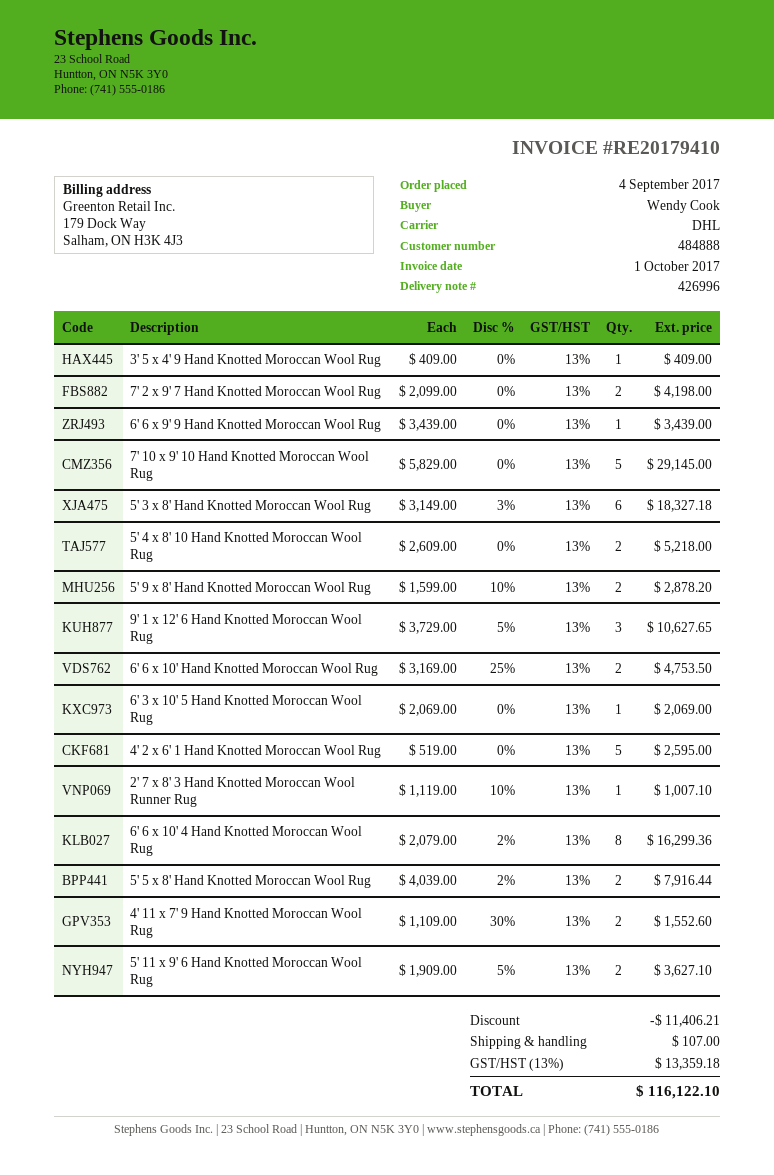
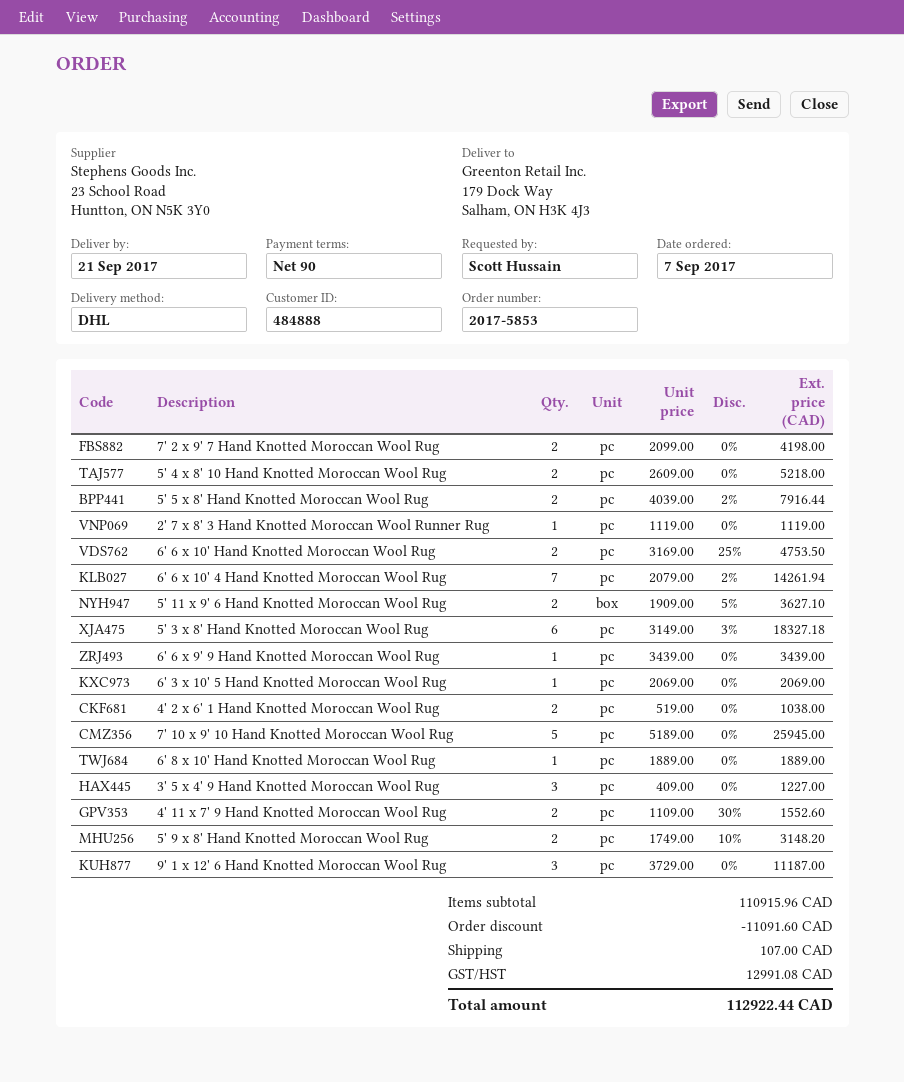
order date: 2017-09-04 -> 2017-09-07
ordered by: Wendy Cook -> Scott Hussain
3' 5 x 4' 9 Hand Knotted Moroccan Wool Rug: 1 x 409.00 = 409.00 -> 3 x 409.00 = 1227.00
7' 10 x 9' 10 Hand Knotted Moroccan Wool Rug: 5 x 5829.00 = 29145.00 -> 5 x 5189.00 = 25945.00
5' 9 x 8' Hand Knotted Moroccan Wool Rug: 2 x 1599.00 - 10% = 2878.20 -> 2 x 1749.00 - 10% = 3148.20
9' 1 x 12' 6 Hand Knotted Moroccan Wool Rug: 3 x 3729.00 - 5% = 10627.65 -> 3 x 3729.00 = 11187.00
4' 2 x 6' 1 Hand Knotted Moroccan Wool Rug: 5 x 519.00 = 2595.00 -> 2 x 519.00 = 1038.00
2' 7 x 8' 3 Hand Knotted Moroccan Wool Runner Rug: 1 x 1119.00 - 10% = 1007.10 -> 1 x 1119.00 = 1119.00
6' 6 x 10' 4 Hand Knotted Moroccan Wool Rug: 8 x 2079.00 - 2% = 16299.36 -> 7 x 2079.00 - 2% = 14261.94
6' 8 x 10' Hand Knotted Moroccan Wool Rug: none -> 1 x 1889.00 = 1889.00
discount: 11406.21 -> 11091.60
tax: 13359.18 -> 12991.08
total: 116122.10 -> 112922.44

